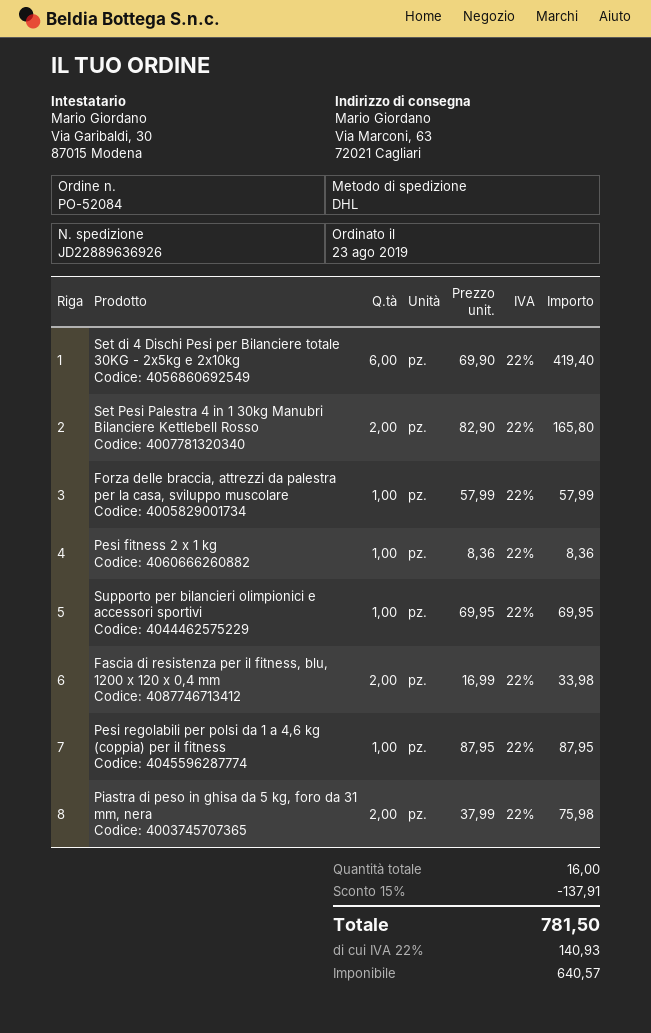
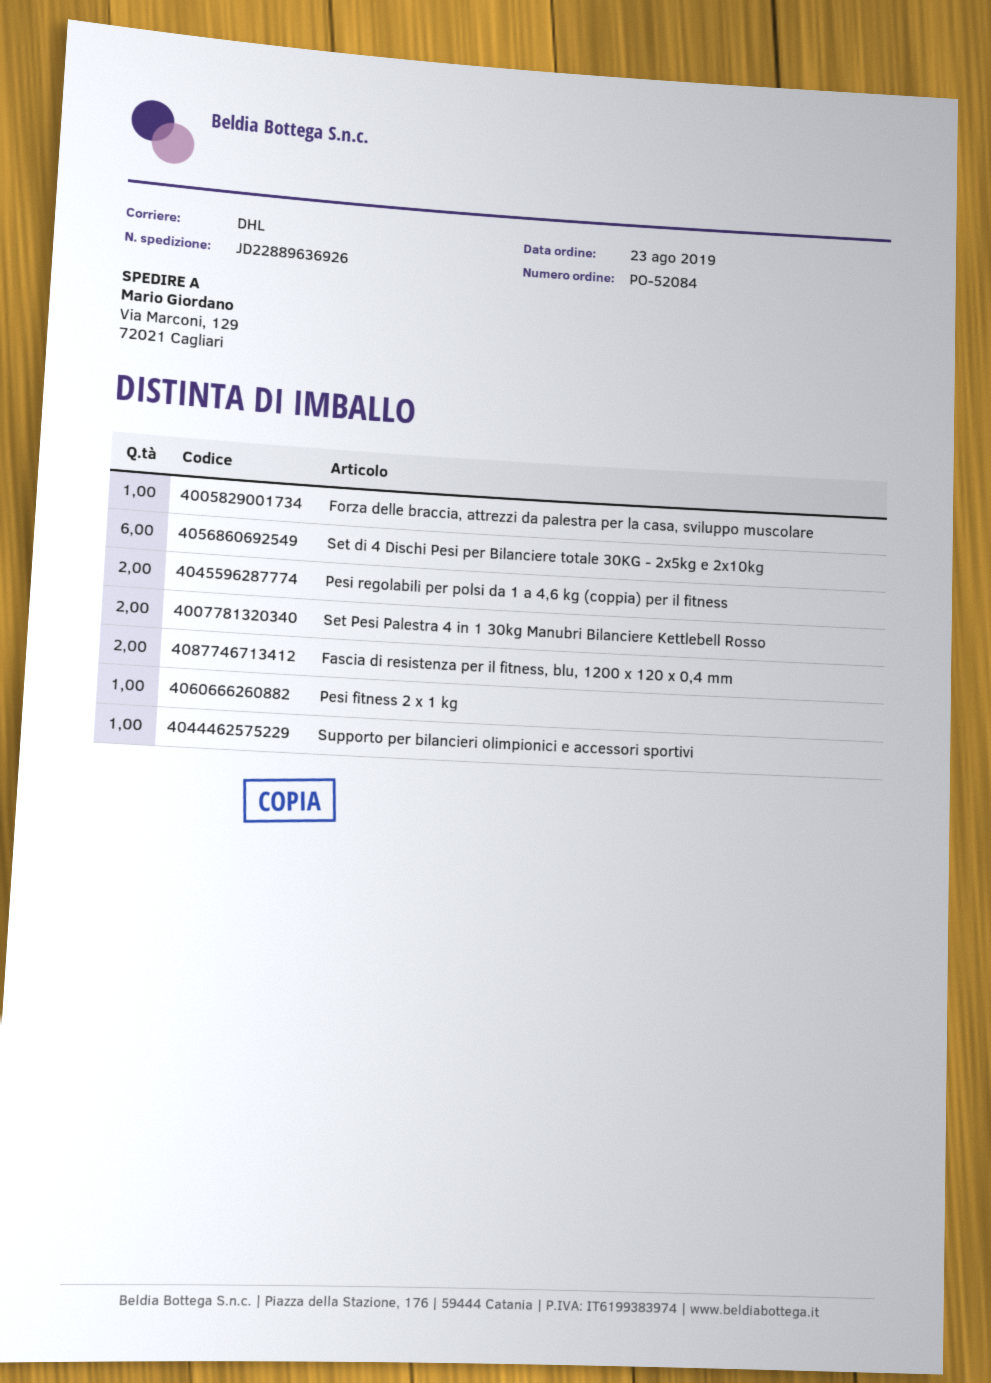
ship to: Via Marconi, 63, 72021 Cagliari -> Via Marconi, 129, 72021 Cagliari
Pesi regolabili per polsi da 1 a 4,6 kg (coppia) per il fitness: 1 -> 2
Piastra di peso in ghisa da 5 kg, foro da 31 mm, nera: 2 -> none

